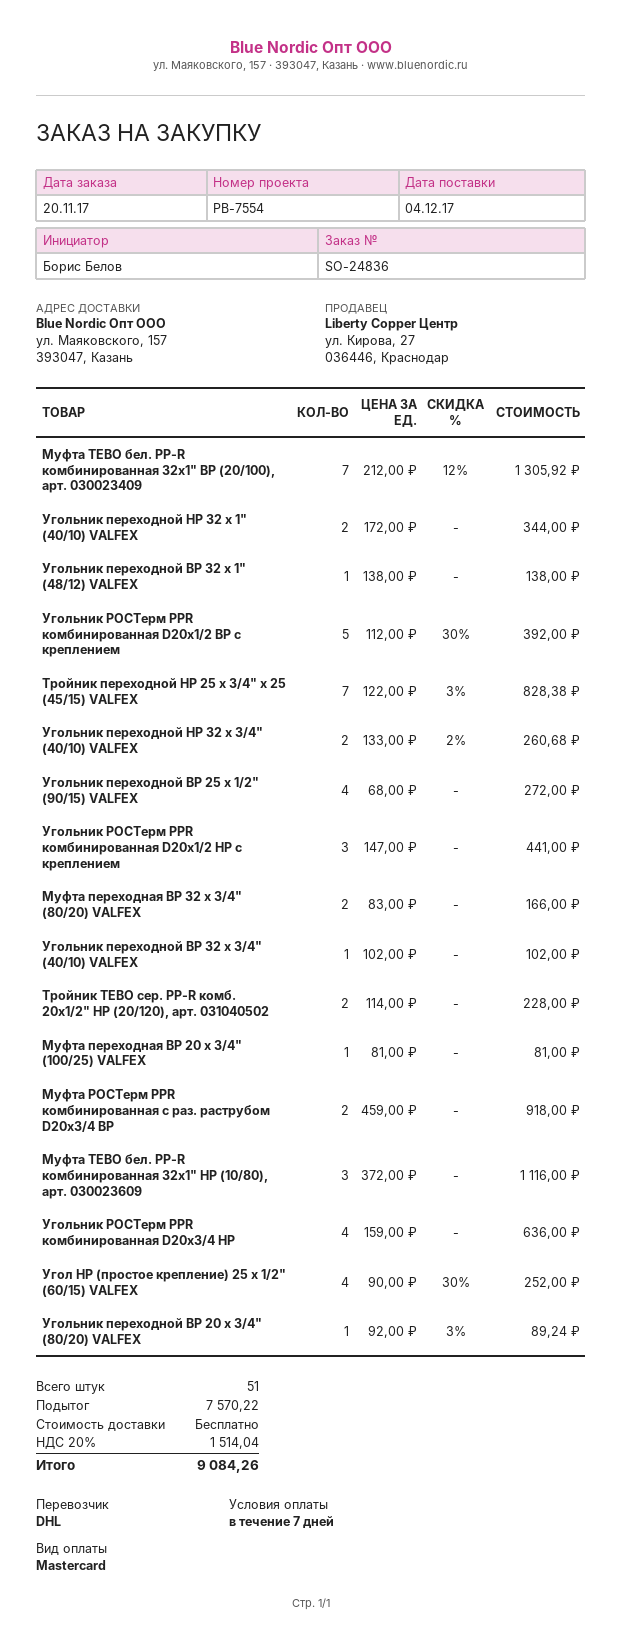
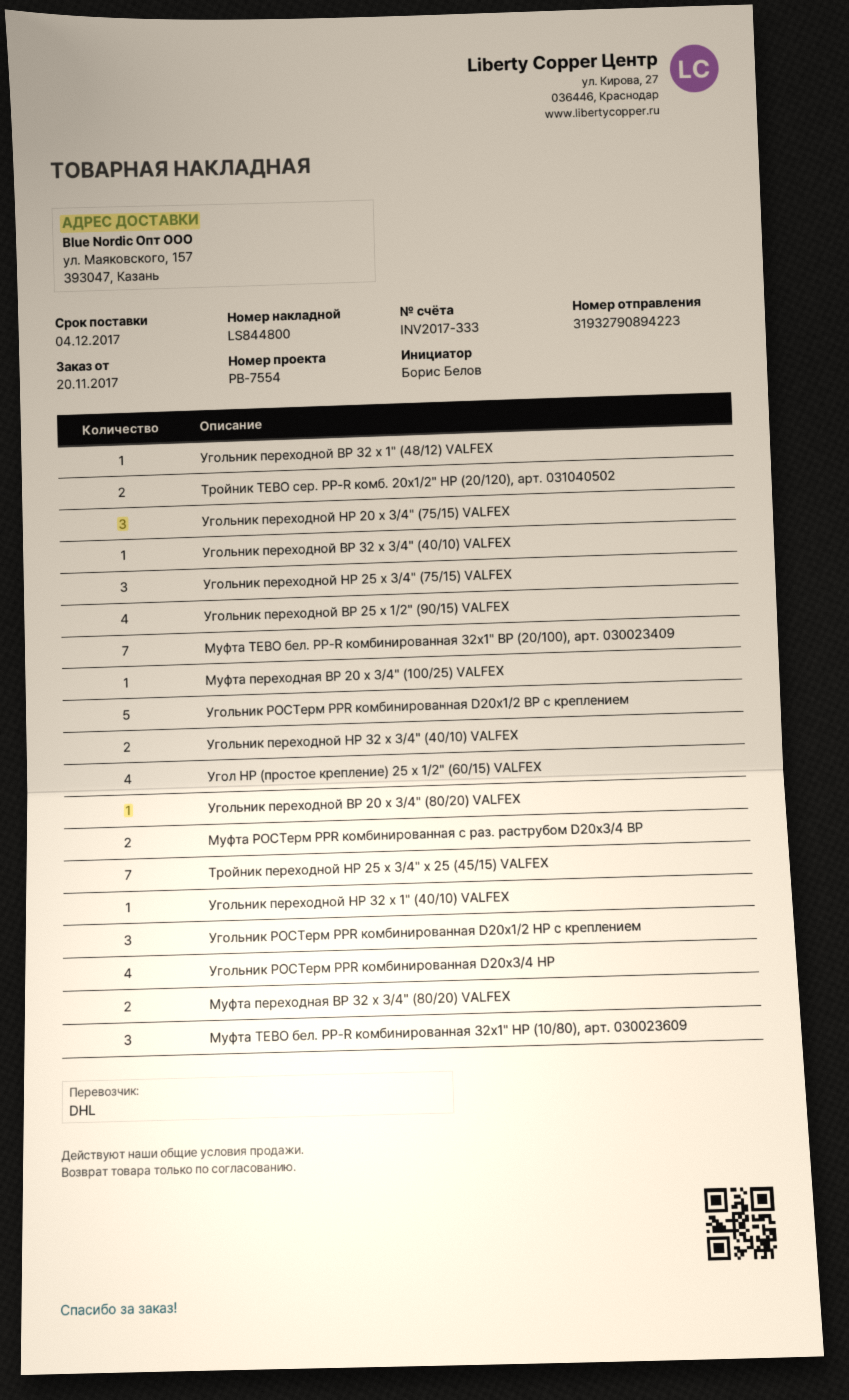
Угольник переходной НР 32 х 1" (40/10) VALFEX: 2 -> 1
Угольник переходной НР 20 х 3/4" (75/15) VALFEX: none -> 3
Угольник переходной НР 25 х 3/4" (75/15) VALFEX: none -> 3

